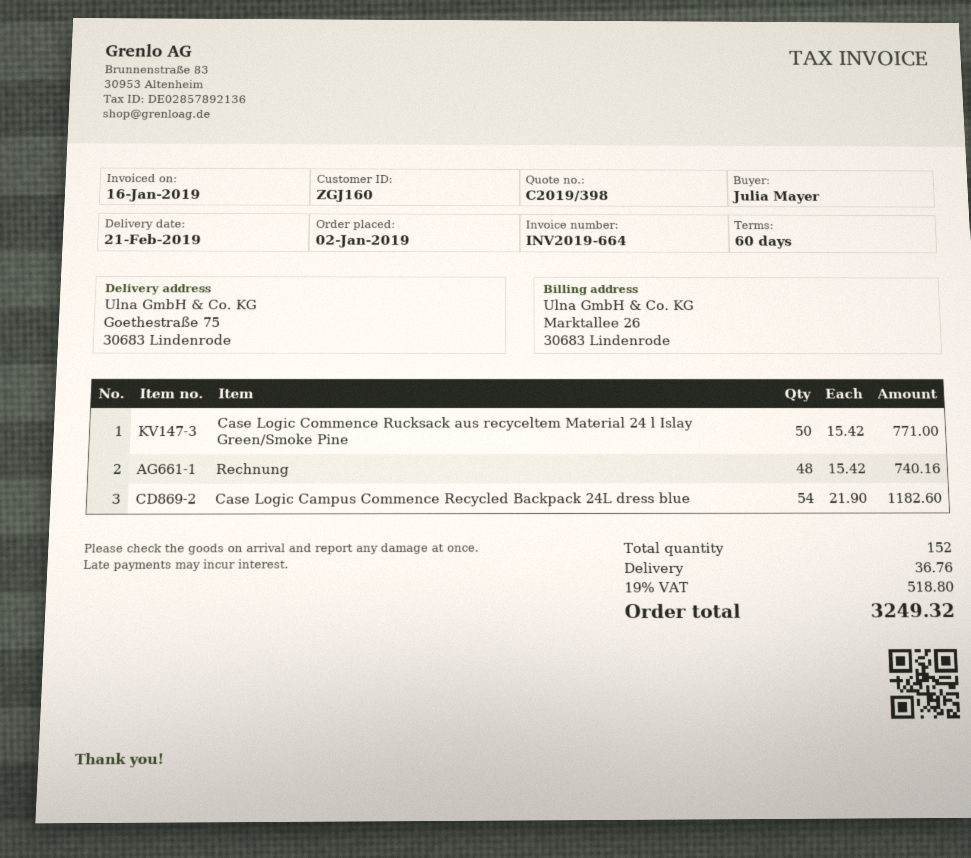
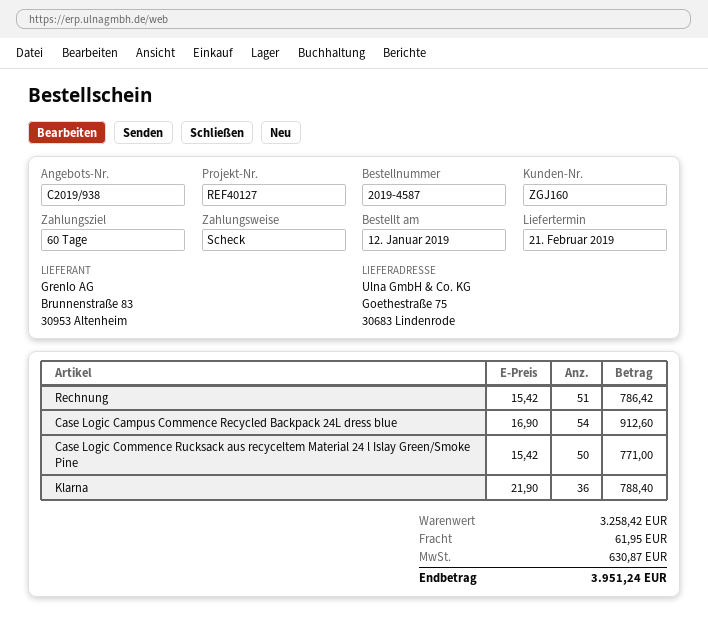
quote number: C2019/398 -> C2019/938
order date: 2019-01-02 -> 2019-01-12
Rechnung: 48 x 15.42 = 740.16 -> 51 x 15.42 = 786.42
Case Logic Campus Commence Recycled Backpack 24L dress blue: 54 x 21.90 = 1182.60 -> 54 x 16.90 = 912.60
Klarna: none -> 36 x 21.90 = 788.40
shipping: 36.76 -> 61.95
tax: 518.80 -> 630.87
total: 3249.32 -> 3951.24

